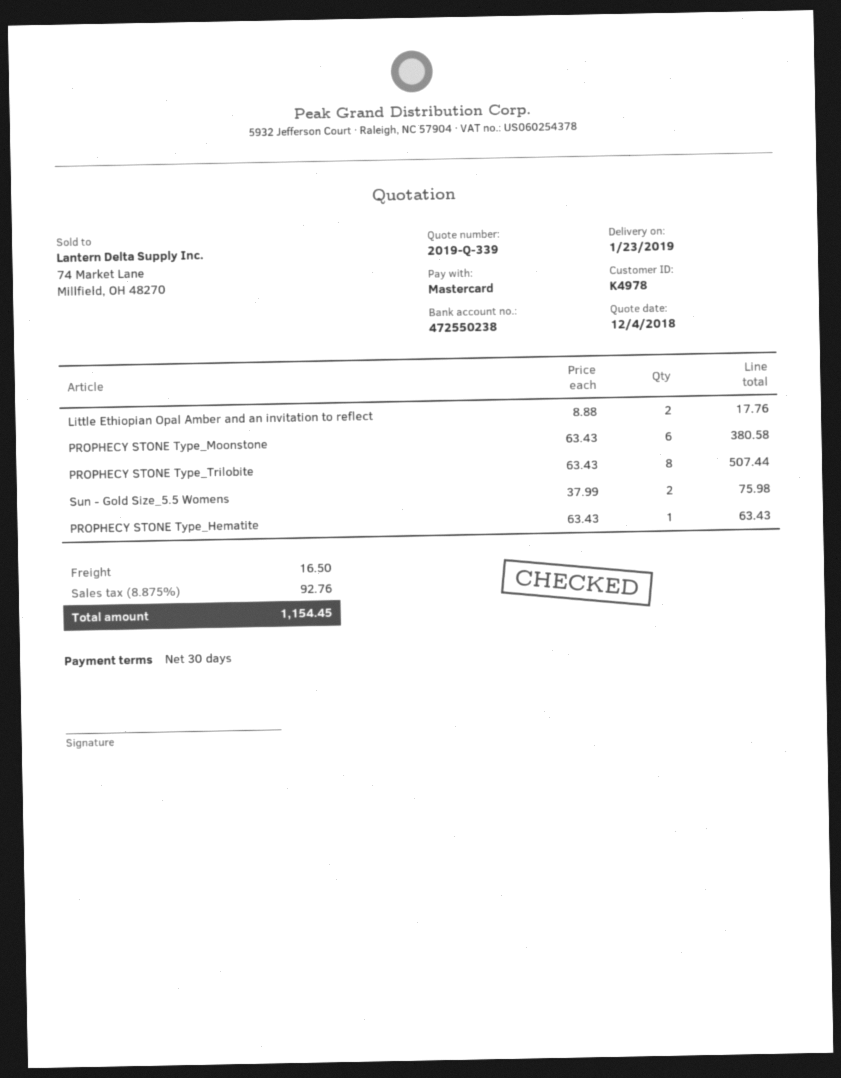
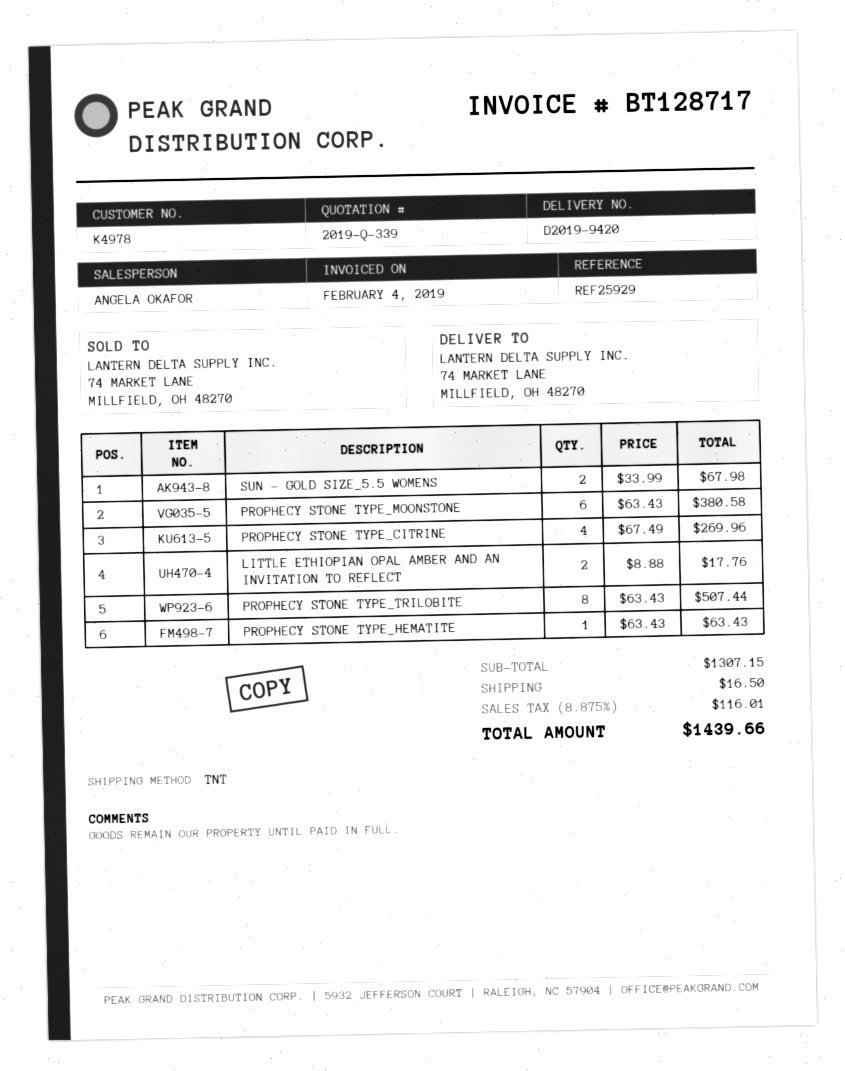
Sun - Gold Size_5.5 Womens: 2 x 37.99 = 75.98 -> 2 x 33.99 = 67.98
PROPHECY STONE TYPE_CITRINE: none -> 4 x 67.49 = 269.96
tax: 8.875% = 92.76 -> 8.875% = 116.01
total: 1154.45 -> 1439.66

